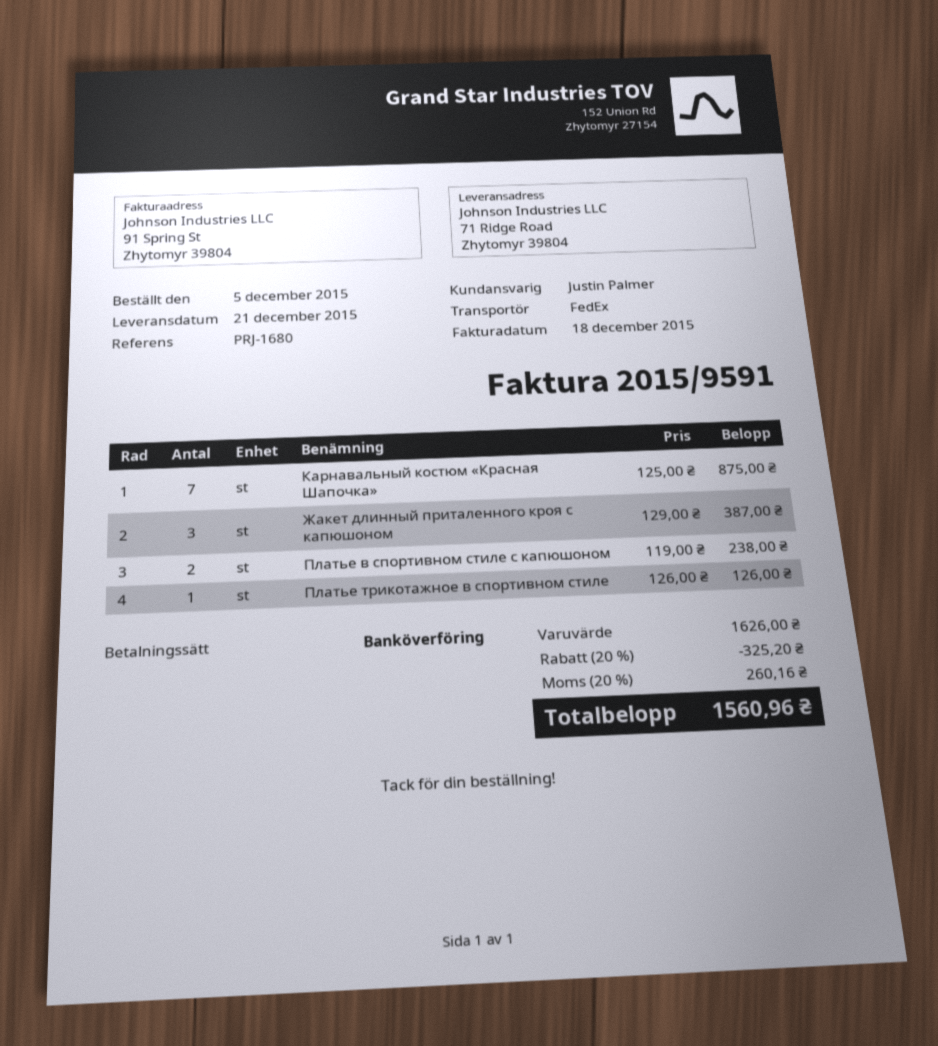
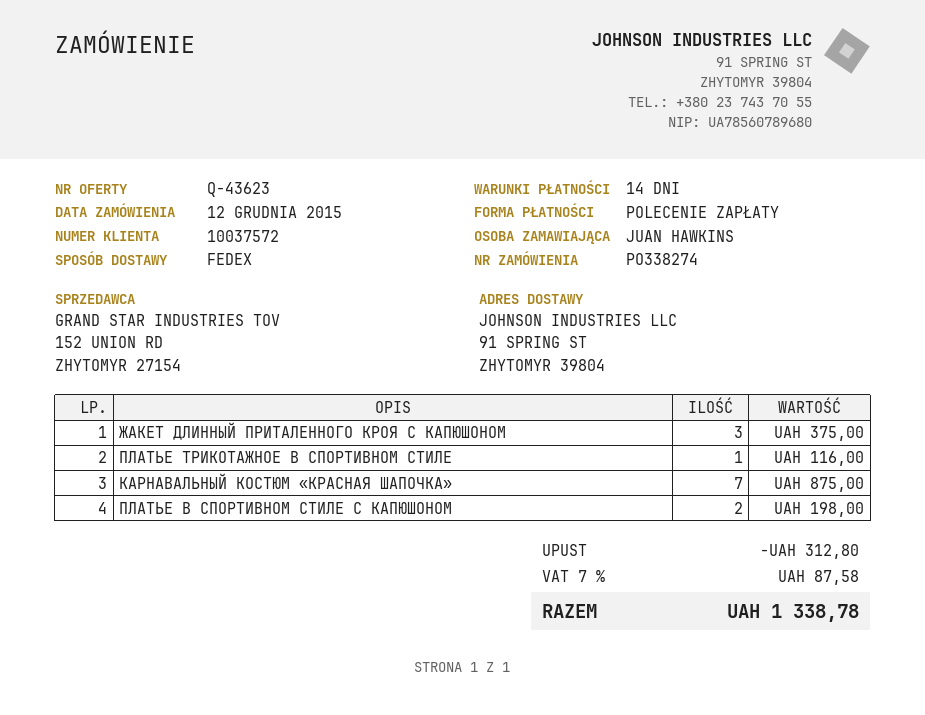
order date: 2015-12-05 -> 2015-12-12
payment method: bank transfer -> direct debit
ship to: 71 Ridge Road, Zhytomyr 39804 -> 91 SPRING ST, ZHYTOMYR 39804
Жакет длинный приталенного кроя с капюшоном: 3 for 387.00 -> 3 for 375.00
Платье в спортивном стиле с капюшоном: 2 for 238.00 -> 2 for 198.00
Платье трикотажное в спортивном стиле: 1 for 126.00 -> 1 for 116.00
discount: 325.20 -> 312.80
tax: 20% = 260.16 -> 7% = 87.58
total: 1560.96 -> 1338.78

